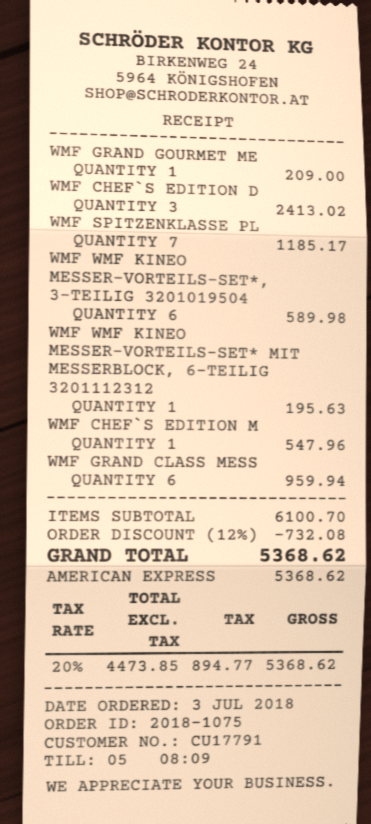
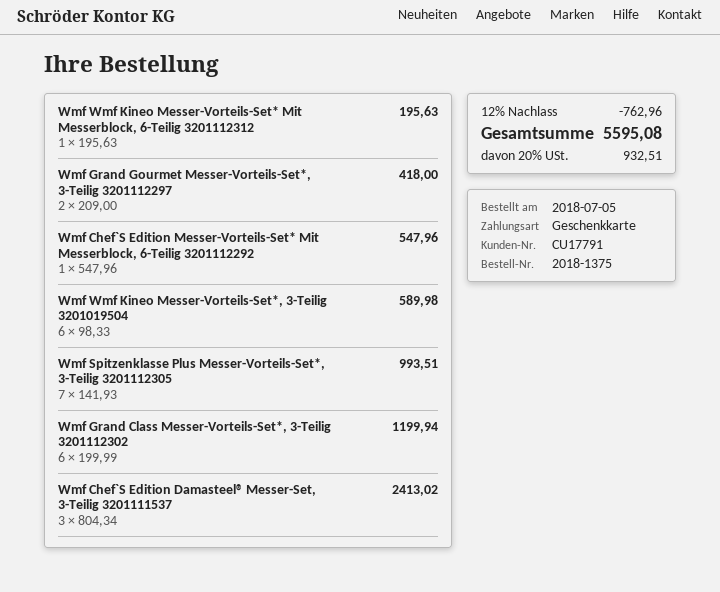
order number: 2018-1075 -> 2018-1375
order date: 2018-07-03 -> 2018-07-05
payment method: American Express -> gift card
WMF GRAND GOURMET ME: 1 for 209.00 -> 2 for 418.00
WMF SPITZENKLASSE PL: 7 for 1185.17 -> 7 for 993.51
WMF GRAND CLASS MESS: 6 for 959.94 -> 6 for 1199.94
discount: 12% = 732.08 -> 12% = 762.96
tax: 20% = 894.77 -> 20% = 932.51
total: 5368.62 -> 5595.08

